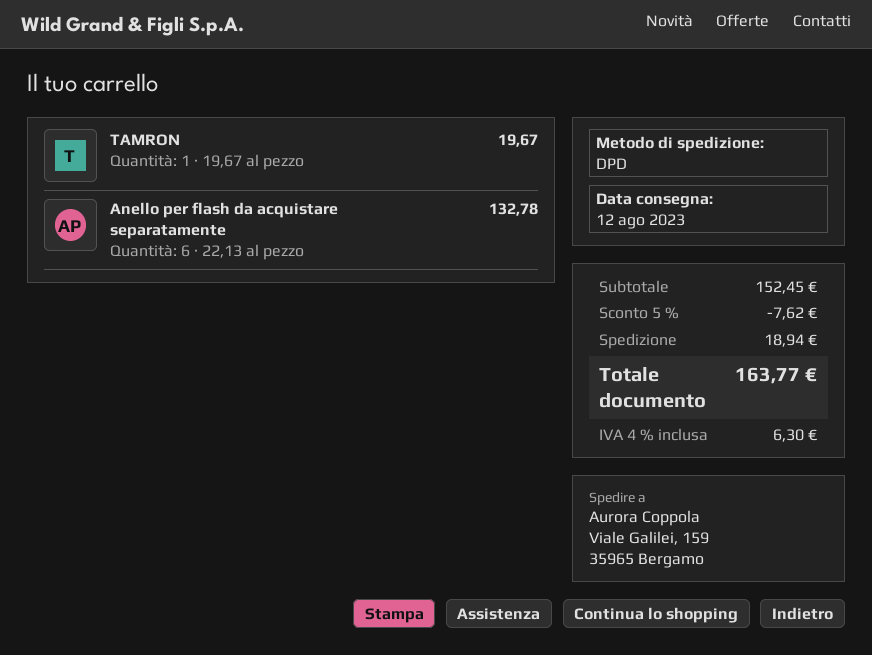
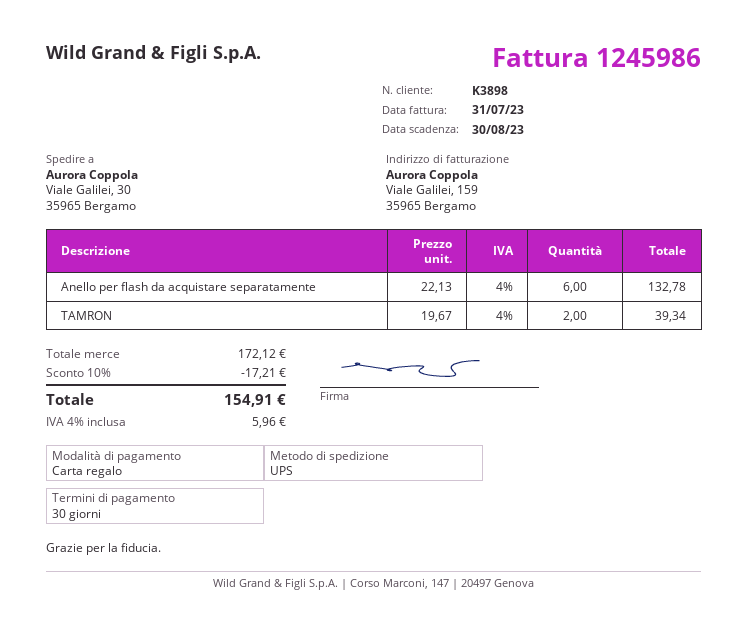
shipping method: DPD -> UPS
ship to: Viale Galilei, 159, 35965 Bergamo -> Viale Galilei, 30, 35965 Bergamo
TAMRON: 1 x 19.67 = 19.67 -> 2 x 19.67 = 39.34
subtotal: 152.45 -> 172.12
discount: 5% = 7.62 -> 10% = 17.21
shipping: 18.94 -> none
tax: 4% = 6.30 -> 4% = 5.96
total: 163.77 -> 154.91

